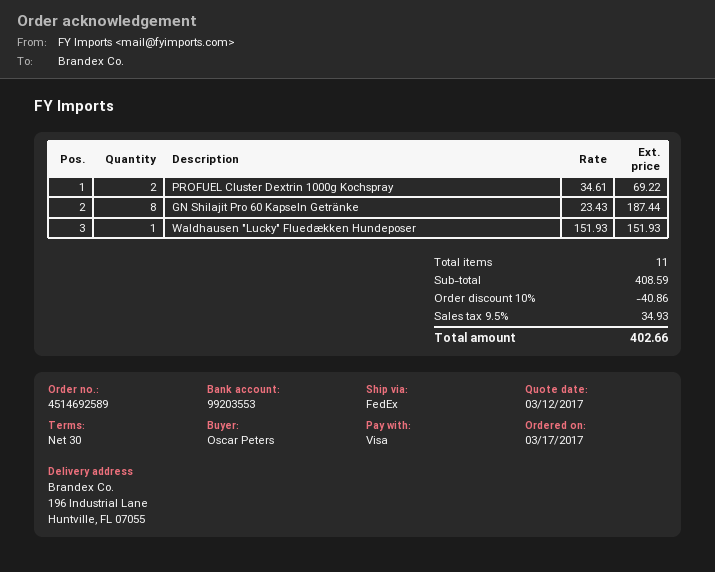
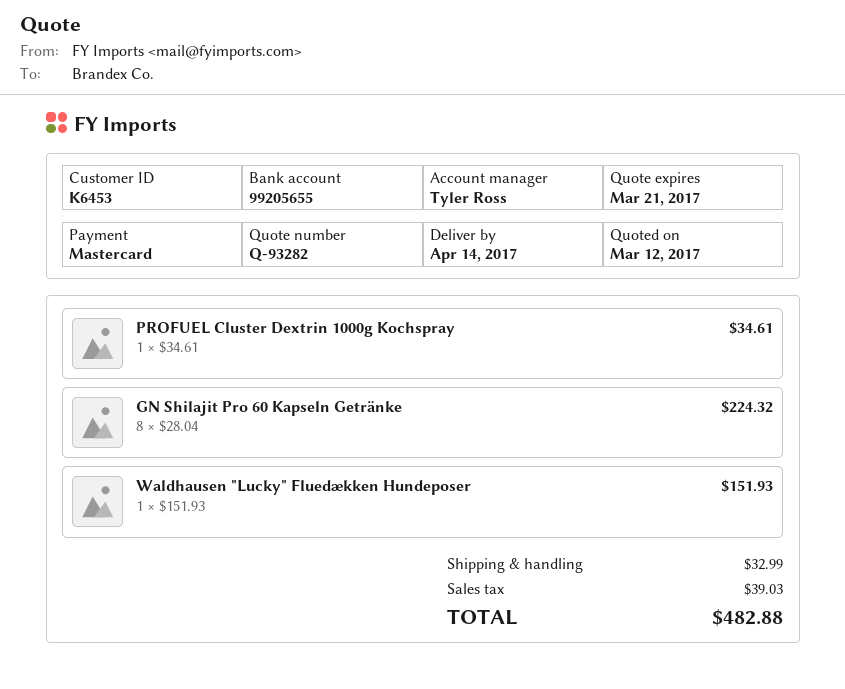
payment method: Visa -> Mastercard
bank account: 99203553 -> 99205655
PROFUEL Cluster Dextrin 1000g Kochspray: 2 x 34.61 = 69.22 -> 1 x 34.61 = 34.61
GN Shilajit Pro 60 Kapseln Getränke: 8 x 23.43 = 187.44 -> 8 x 28.04 = 224.32
discount: 10% = 40.86 -> none
shipping: none -> 32.99
tax: 34.93 -> 39.03
total: 402.66 -> 482.88

